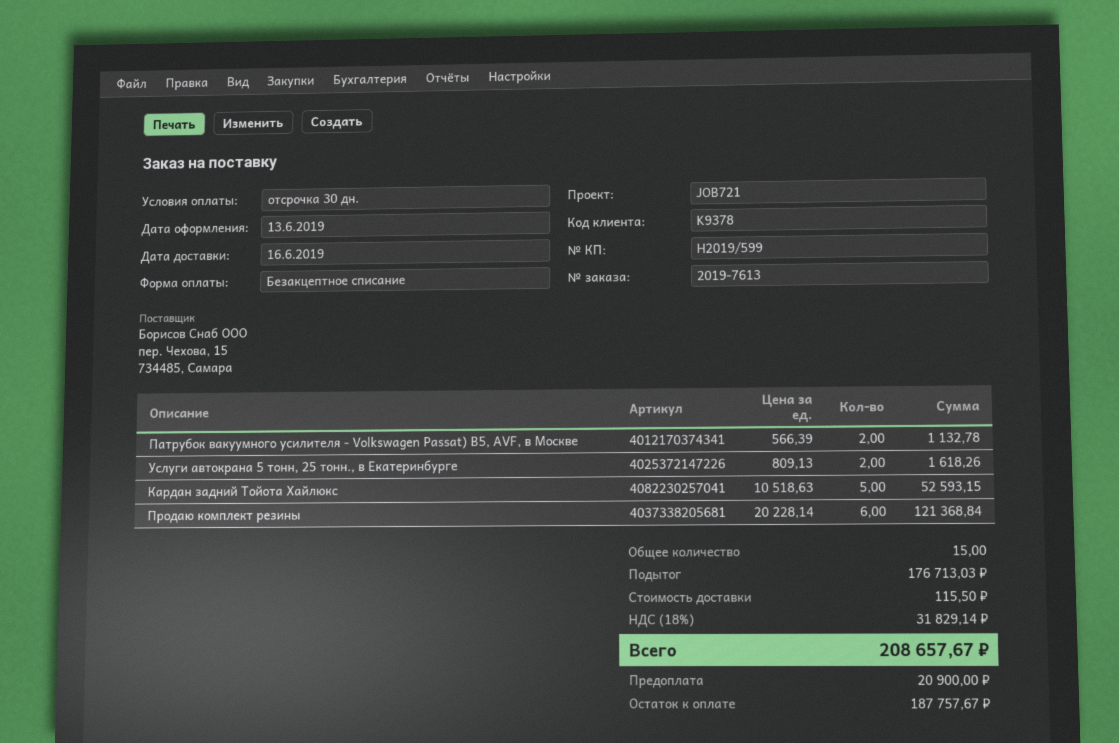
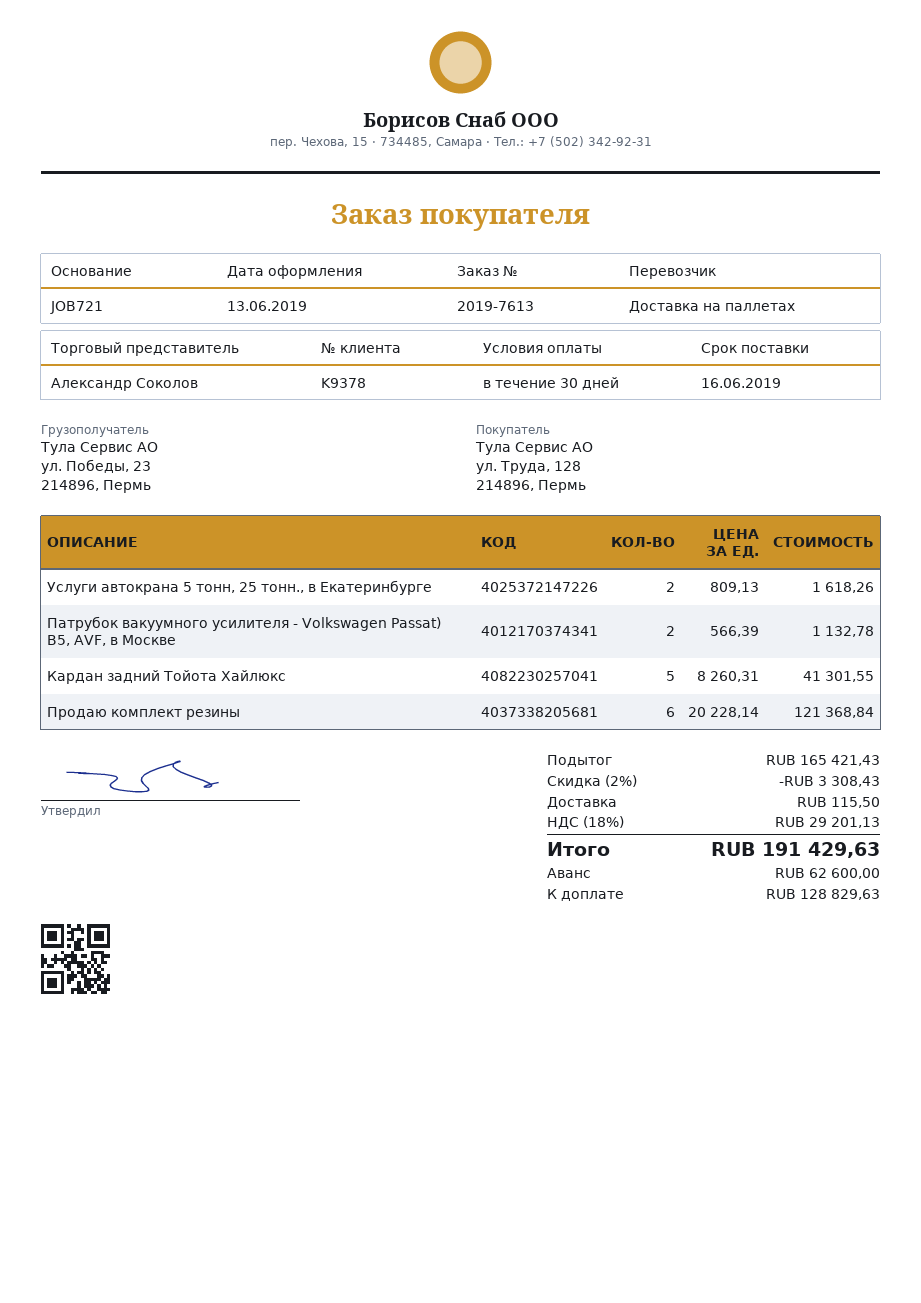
Кардан задний Тойота Хайлюкс: 5 x 10518.63 = 52593.15 -> 5 x 8260.31 = 41301.55
subtotal: 176713.03 -> 165421.43
discount: none -> 2% = 3308.43
tax: 18% = 31829.14 -> 18% = 29201.13
total: 208657.67 -> 191429.63
deposit: 20900.00 -> 62600.00
balance: 187757.67 -> 128829.63

